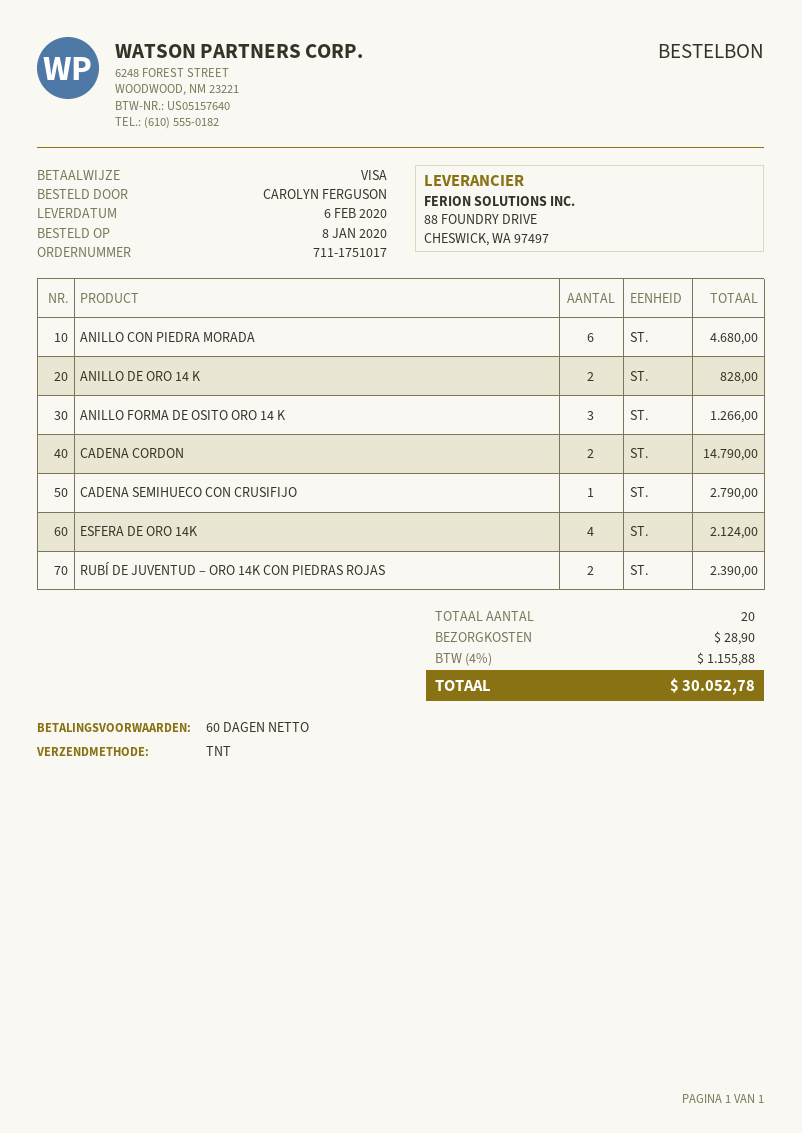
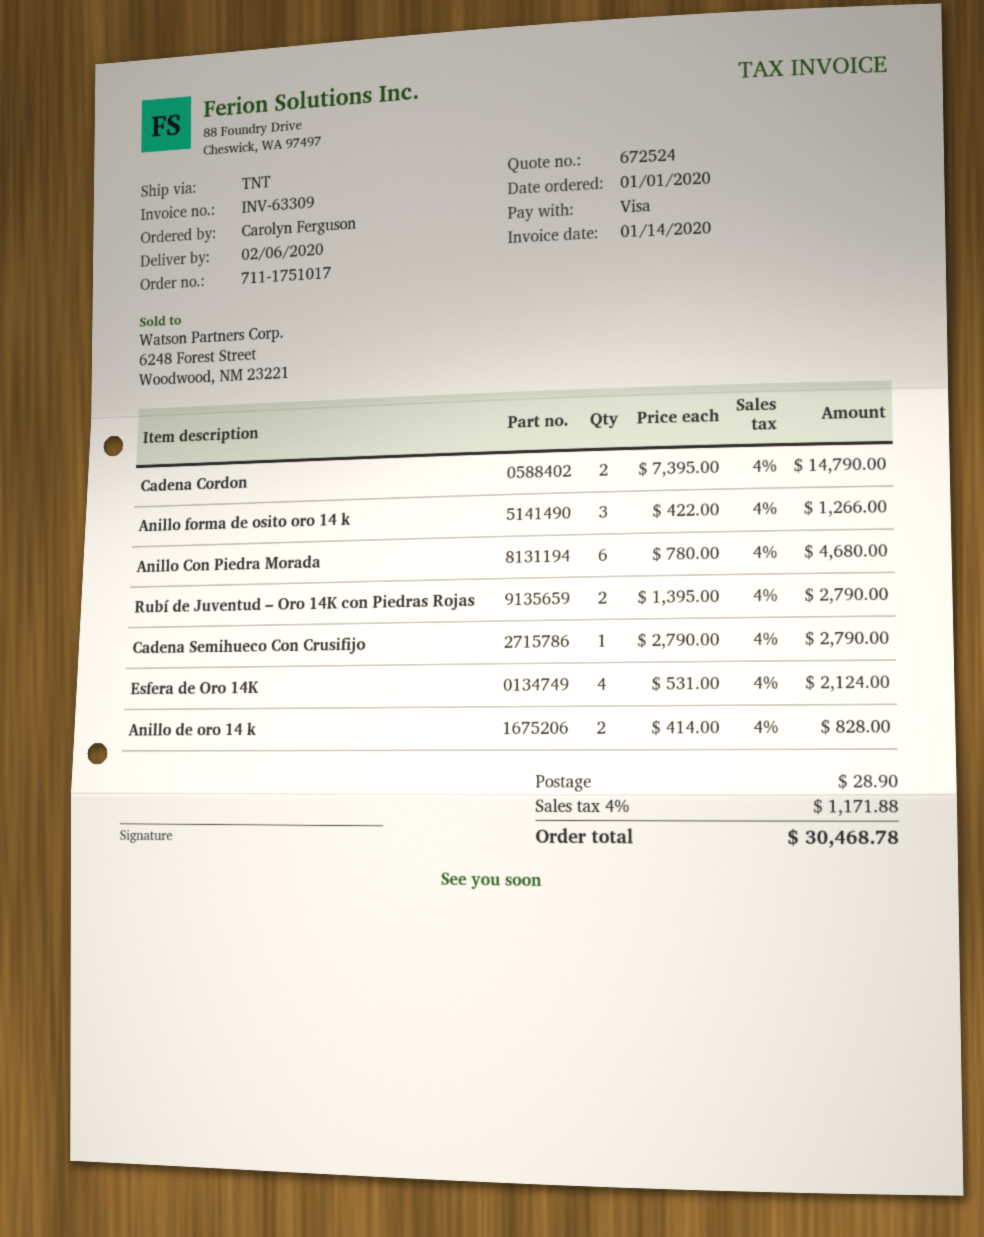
order date: 2020-01-08 -> 2020-01-01
RUBÍ DE JUVENTUD – ORO 14K CON PIEDRAS ROJAS: 2 for 2390.00 -> 2 for 2790.00
tax: 4% = 1155.88 -> 4% = 1171.88
total: 30052.78 -> 30468.78

